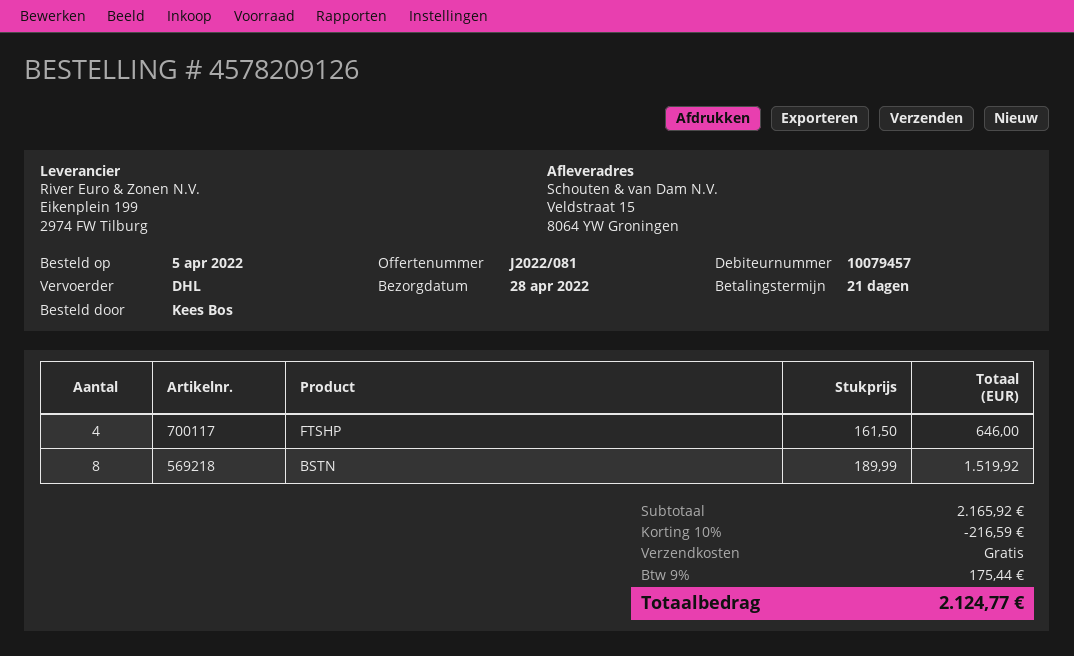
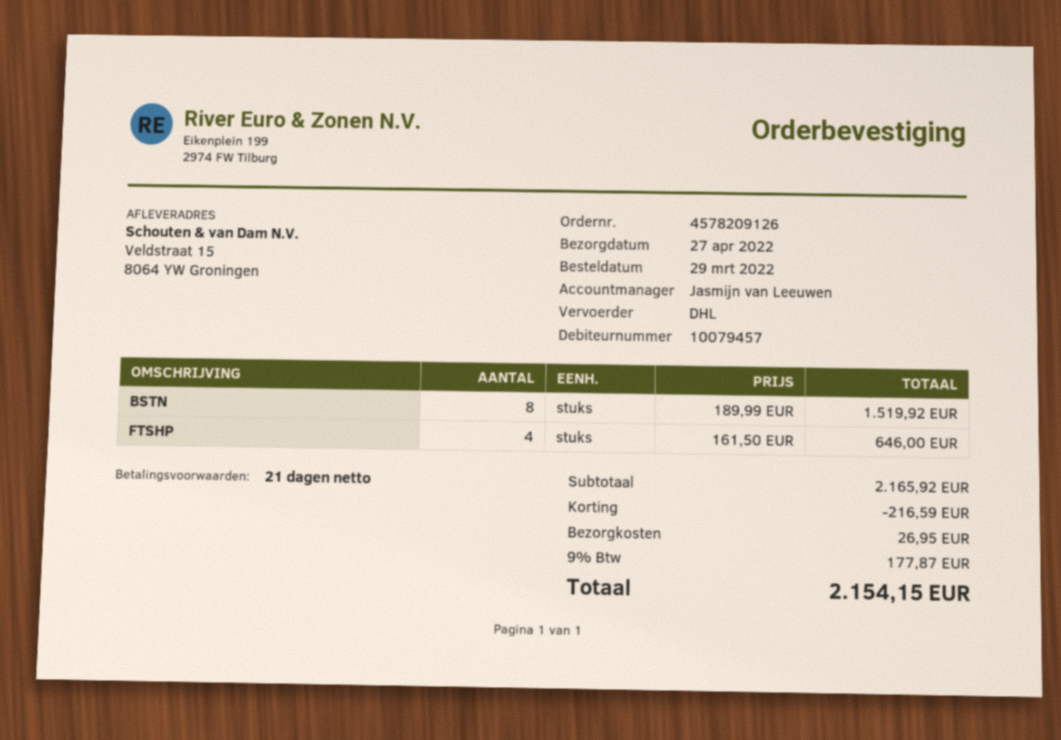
order date: 2022-04-05 -> 2022-03-29
delivery date: 2022-04-28 -> 2022-04-27
shipping: 0.00 -> 26.95
tax: 9% = 175.44 -> 9% = 177.87
total: 2124.77 -> 2154.15

